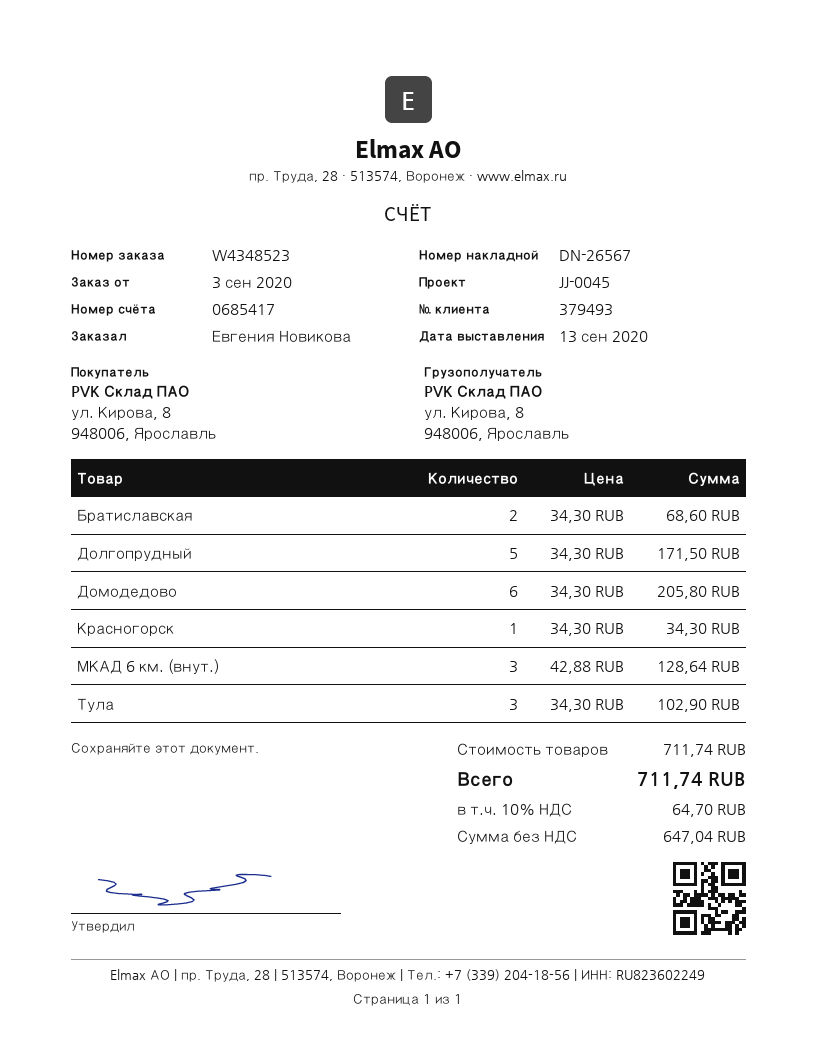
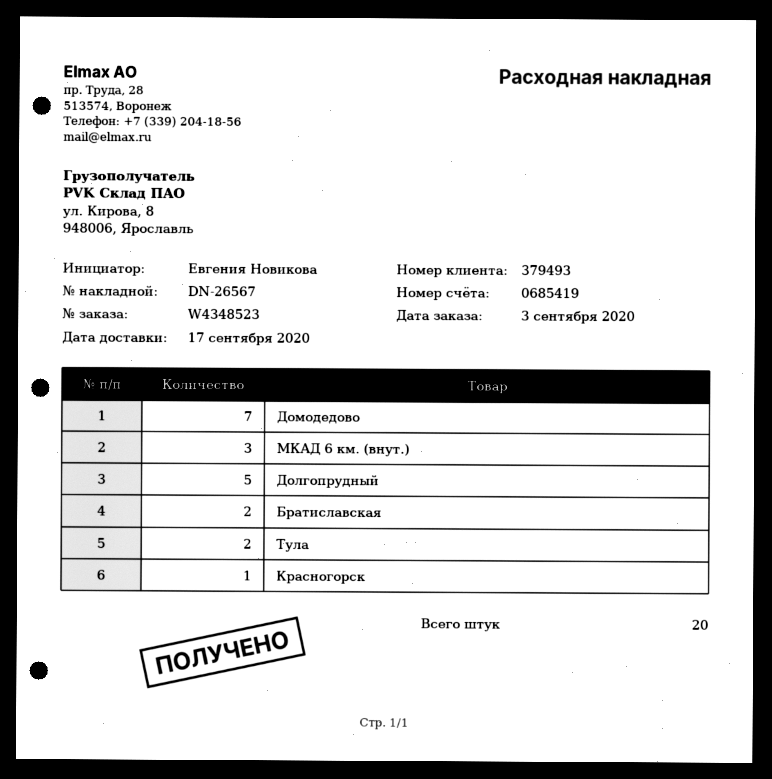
invoice number: 0685417 -> 0685419
Домодедово: 6 -> 7
Тула: 3 -> 2

